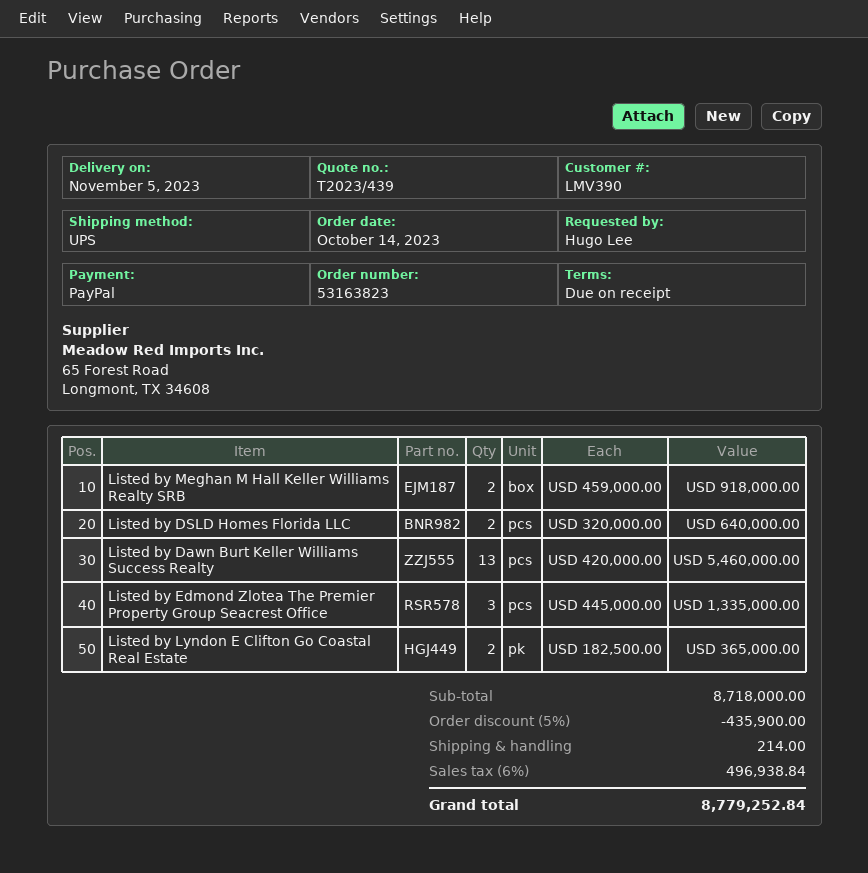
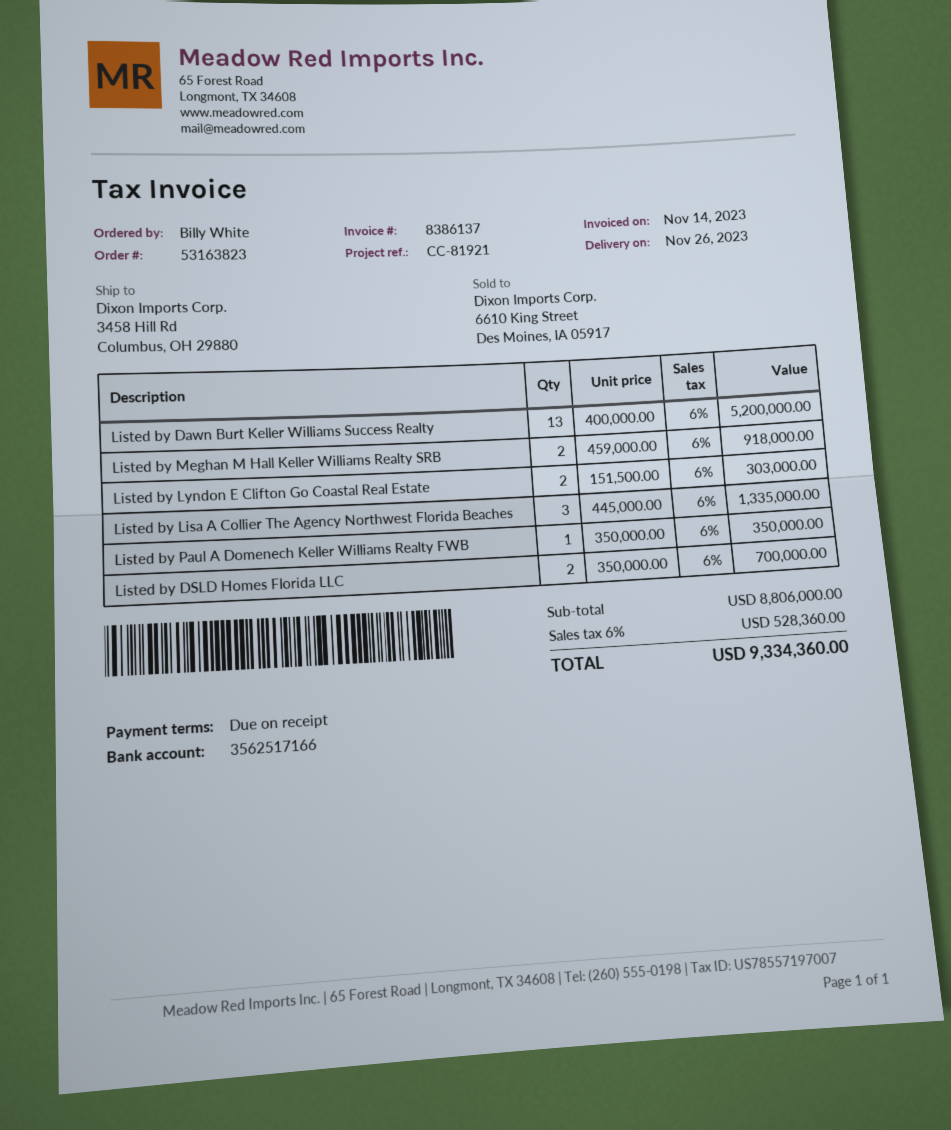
delivery date: 2023-11-05 -> 2023-11-26
ordered by: Hugo Lee -> Billy White
Listed by DSLD Homes Florida LLC: 2 x 320000.00 = 640000.00 -> 2 x 350000.00 = 700000.00
Listed by Dawn Burt Keller Williams Success Realty: 13 x 420000.00 = 5460000.00 -> 13 x 400000.00 = 5200000.00
Listed by Edmond Zlotea The Premier Property Group Seacrest Office: 3 x 445000.00 = 1335000.00 -> none
Listed by Lyndon E Clifton Go Coastal Real Estate: 2 x 182500.00 = 365000.00 -> 2 x 151500.00 = 303000.00
Listed by Lisa A Collier The Agency Northwest Florida Beaches: none -> 3 x 445000.00 = 1335000.00
Listed by Paul A Domenech Keller Williams Realty FWB: none -> 1 x 350000.00 = 350000.00
subtotal: 8718000.00 -> 8806000.00
discount: 5% = 435900.00 -> none
shipping: 214.00 -> none
tax: 6% = 496938.84 -> 6% = 528360.00
total: 8779252.84 -> 9334360.00

